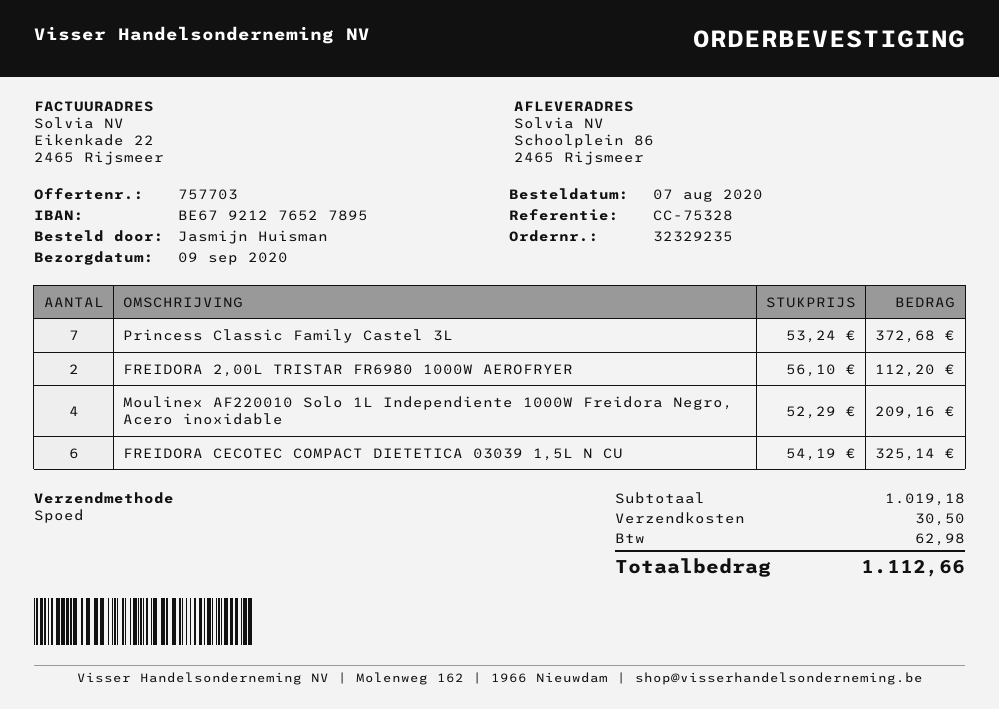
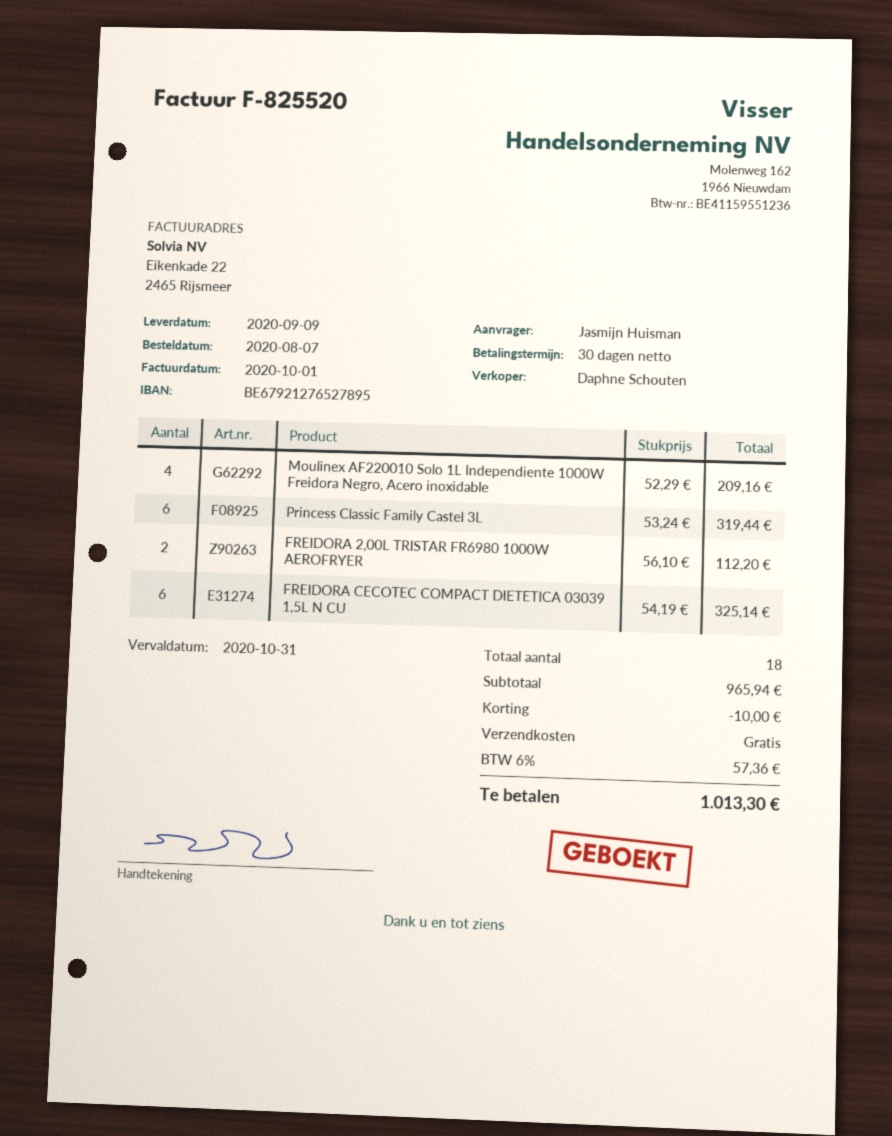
Princess Classic Family Castel 3L: 7 x 53.24 = 372.68 -> 6 x 53.24 = 319.44
subtotal: 1019.18 -> 965.94
discount: none -> 10.00
shipping: 30.50 -> 0.00
tax: 62.98 -> 57.36
total: 1112.66 -> 1013.30

